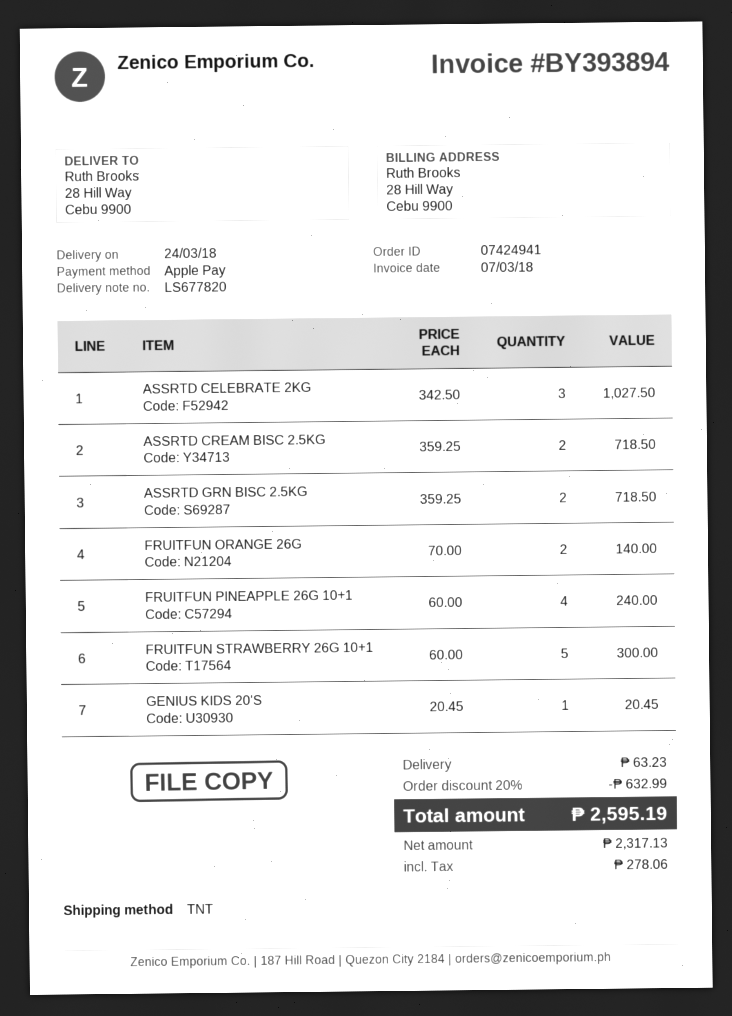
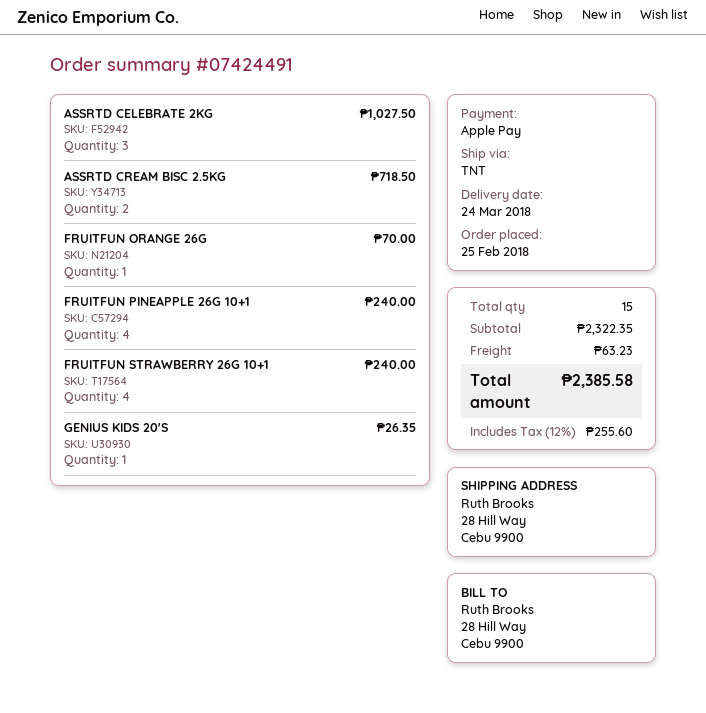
order number: 07424941 -> 07424491
ASSRTD GRN BISC 2.5KG: 2 for 718.50 -> none
FRUITFUN ORANGE 26G: 2 for 140.00 -> 1 for 70.00
FRUITFUN STRAWBERRY 26G 10+1: 5 for 300.00 -> 4 for 240.00
GENIUS KIDS 20'S: 1 for 20.45 -> 1 for 26.35
discount: 20% = 632.99 -> none
tax: 278.06 -> 255.60
total: 2595.19 -> 2385.58

